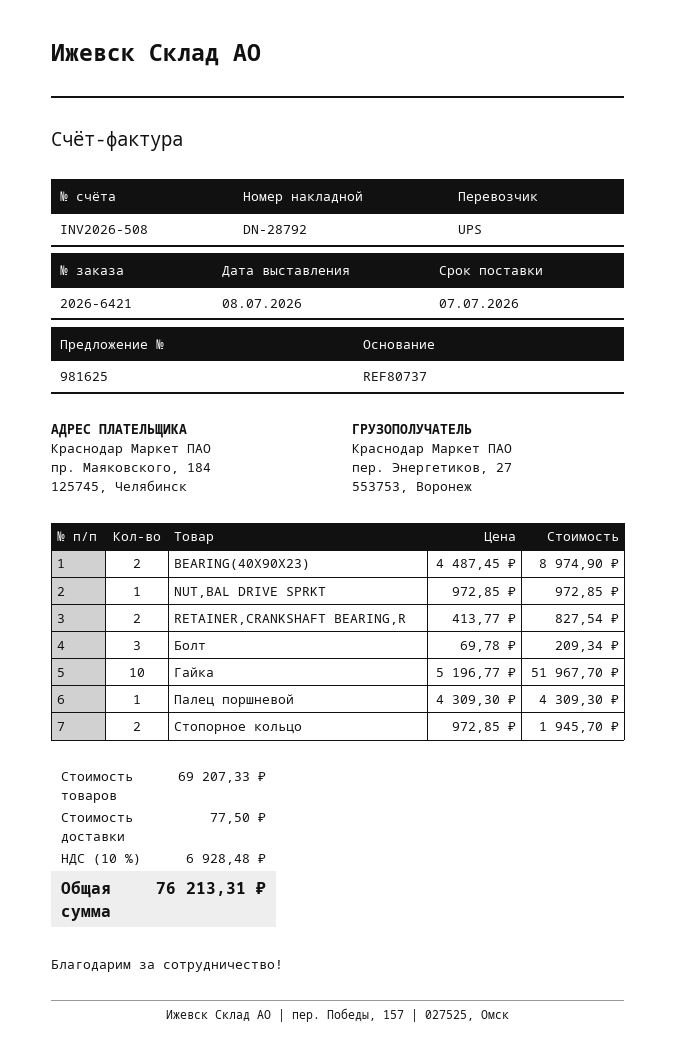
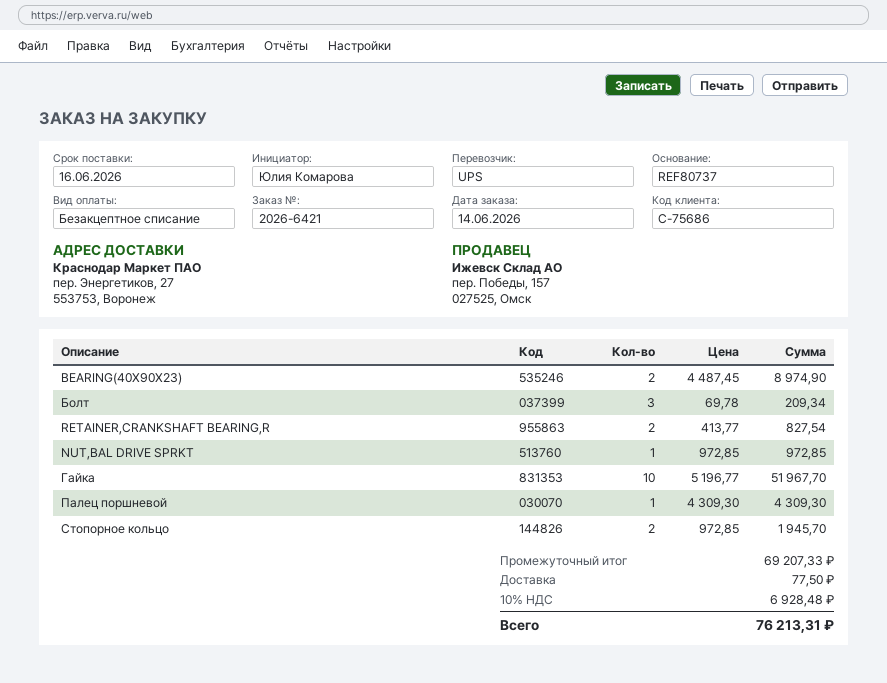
delivery date: 2026-07-07 -> 2026-06-16

